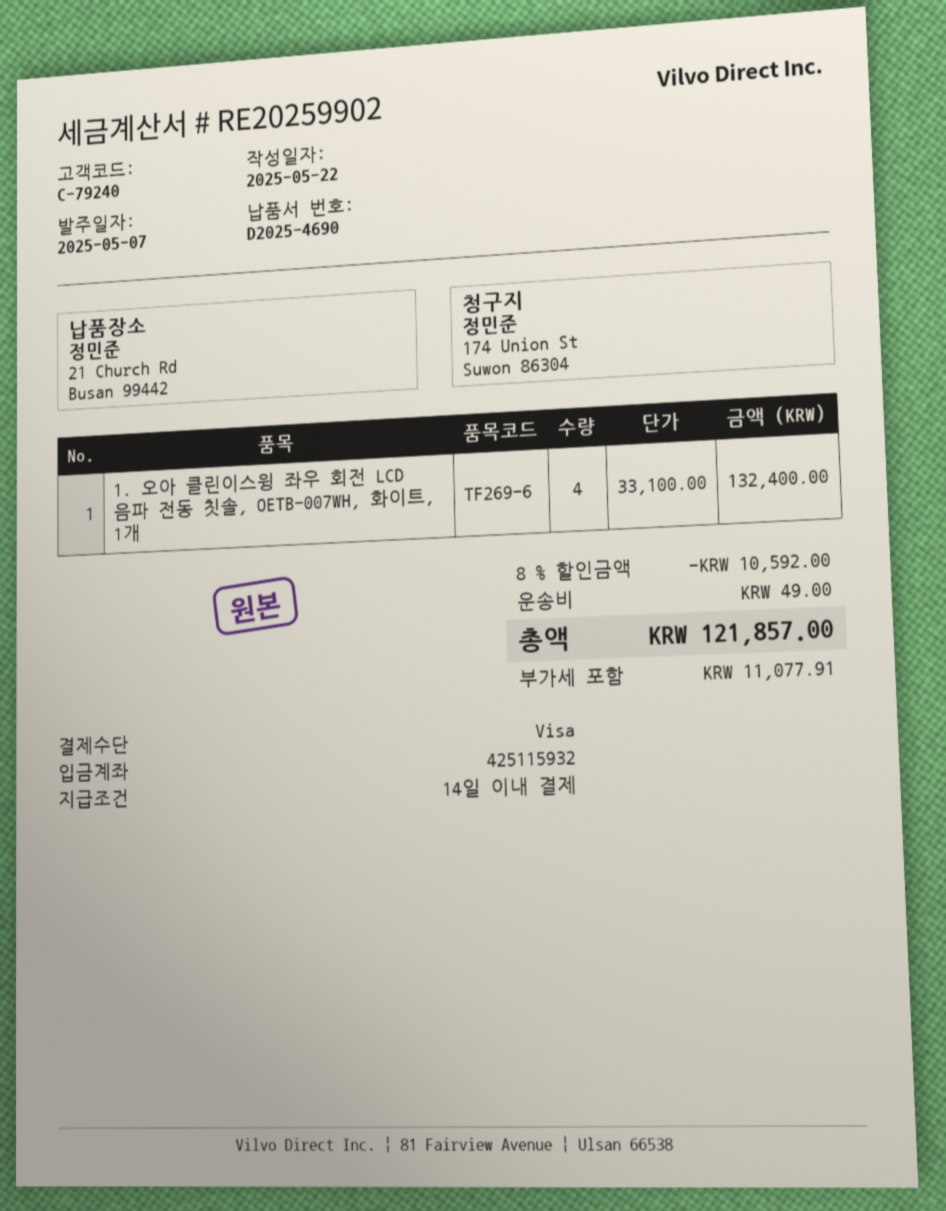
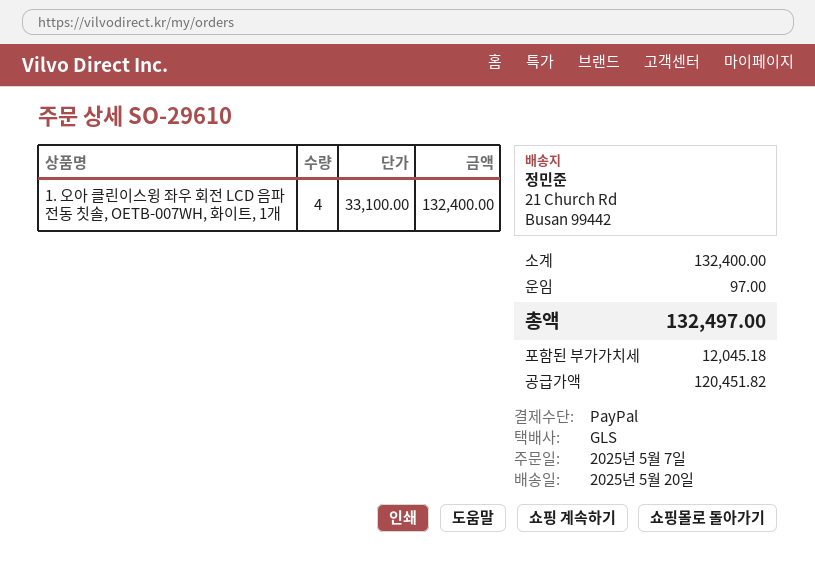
payment method: Visa -> PayPal
discount: 8% = 10592.00 -> none
shipping: 49.00 -> 97.00
tax: 11077.91 -> 12045.18
total: 121857.00 -> 132497.00

